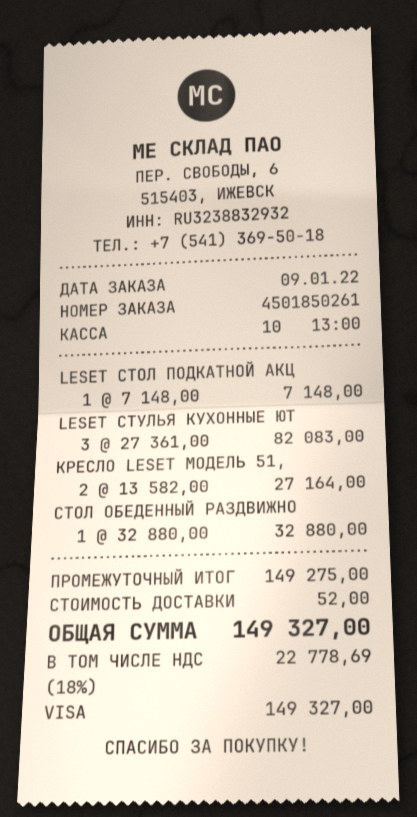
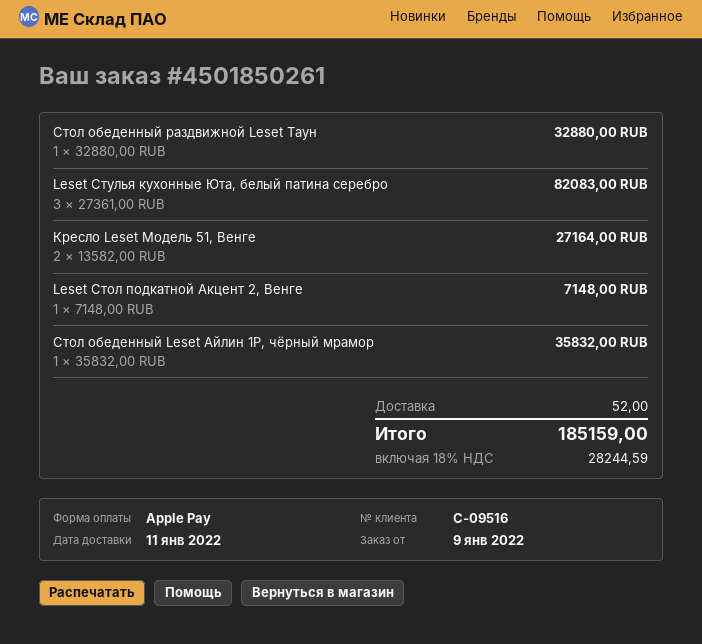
payment method: Visa -> Apple Pay
Стол обеденный Leset Айлин 1Р, чёрный мрамор: none -> 1 x 35832.00 = 35832.00
tax: 18% = 22778.69 -> 18% = 28244.59
total: 149327.00 -> 185159.00

